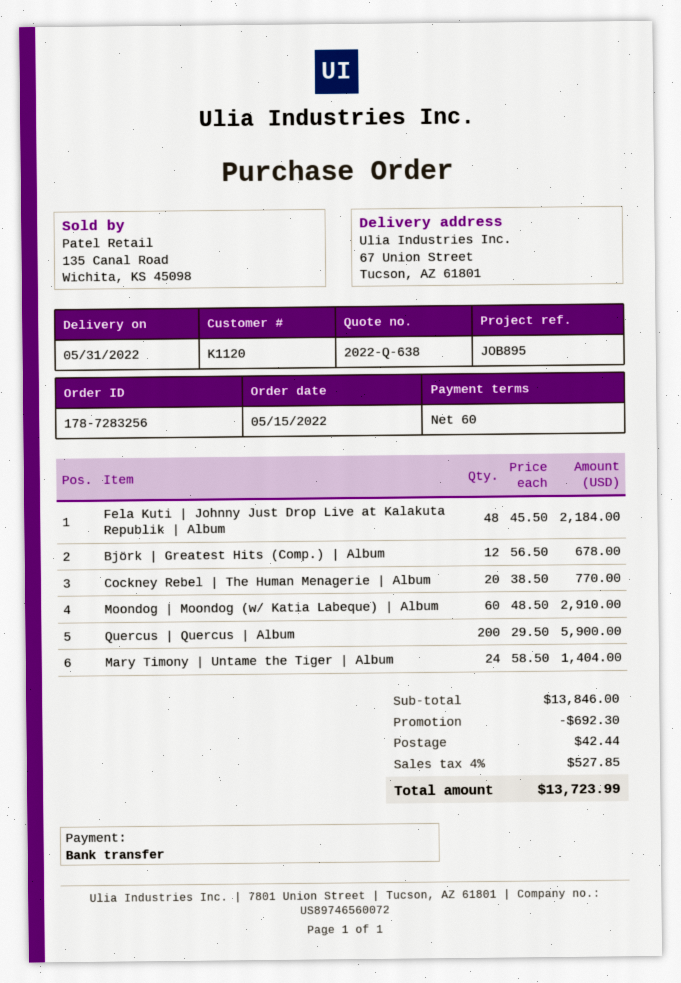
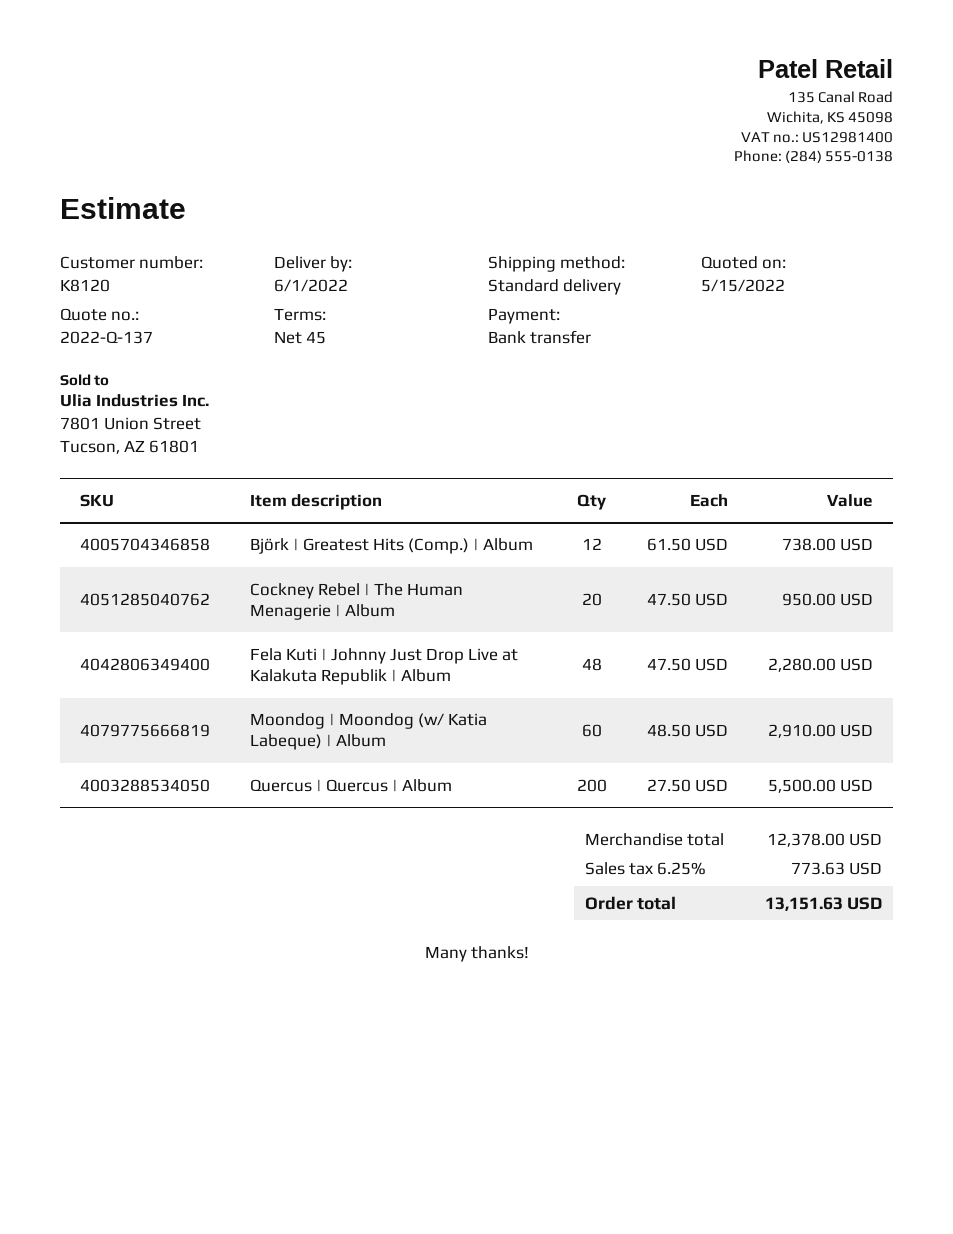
quote number: 2022-Q-638 -> 2022-Q-137
delivery date: 2022-05-31 -> 2022-06-01
payment terms: 60 days -> 45 days
customer number: K1120 -> K8120
Fela Kuti | Johnny Just Drop Live at Kalakuta Republik | Album: 48 x 45.50 = 2184.00 -> 48 x 47.50 = 2280.00
Björk | Greatest Hits (Comp.) | Album: 12 x 56.50 = 678.00 -> 12 x 61.50 = 738.00
Cockney Rebel | The Human Menagerie | Album: 20 x 38.50 = 770.00 -> 20 x 47.50 = 950.00
Quercus | Quercus | Album: 200 x 29.50 = 5900.00 -> 200 x 27.50 = 5500.00
Mary Timony | Untame the Tiger | Album: 24 x 58.50 = 1404.00 -> none
subtotal: 13846.00 -> 12378.00
discount: 692.30 -> none
shipping: 42.44 -> none
tax: 4% = 527.85 -> 6.25% = 773.63
total: 13723.99 -> 13151.63

